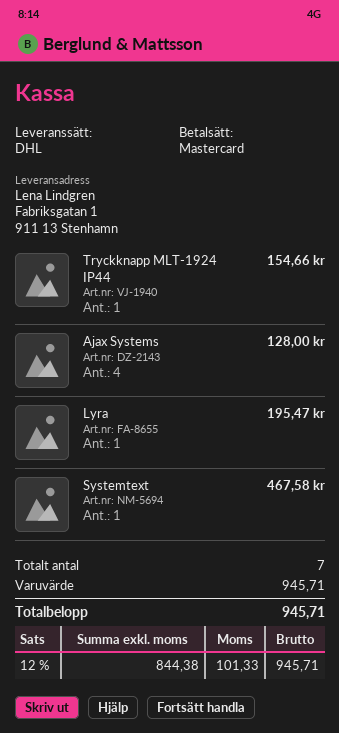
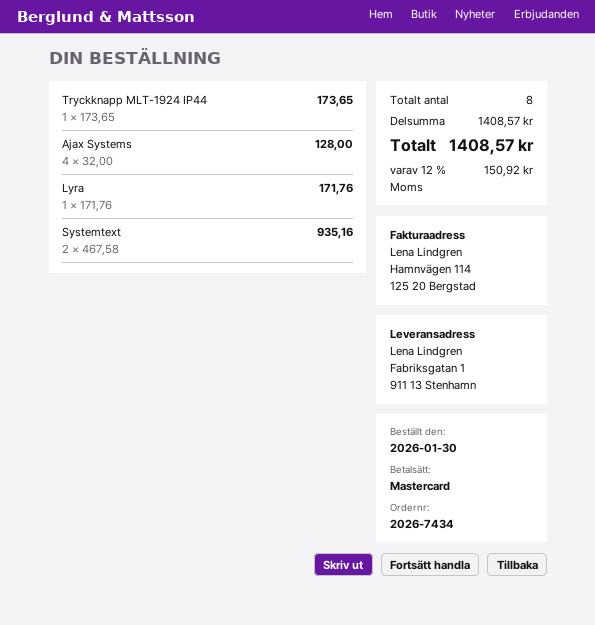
Tryckknapp MLT-1924 IP44: 1 for 154.66 -> 1 for 173.65
Lyra: 1 for 195.47 -> 1 for 171.76
Systemtext: 1 for 467.58 -> 2 for 935.16
total quantity: 7 -> 8
subtotal: 945.71 -> 1408.57
tax: 12% = 101.33 -> 12% = 150.92
total: 945.71 -> 1408.57

